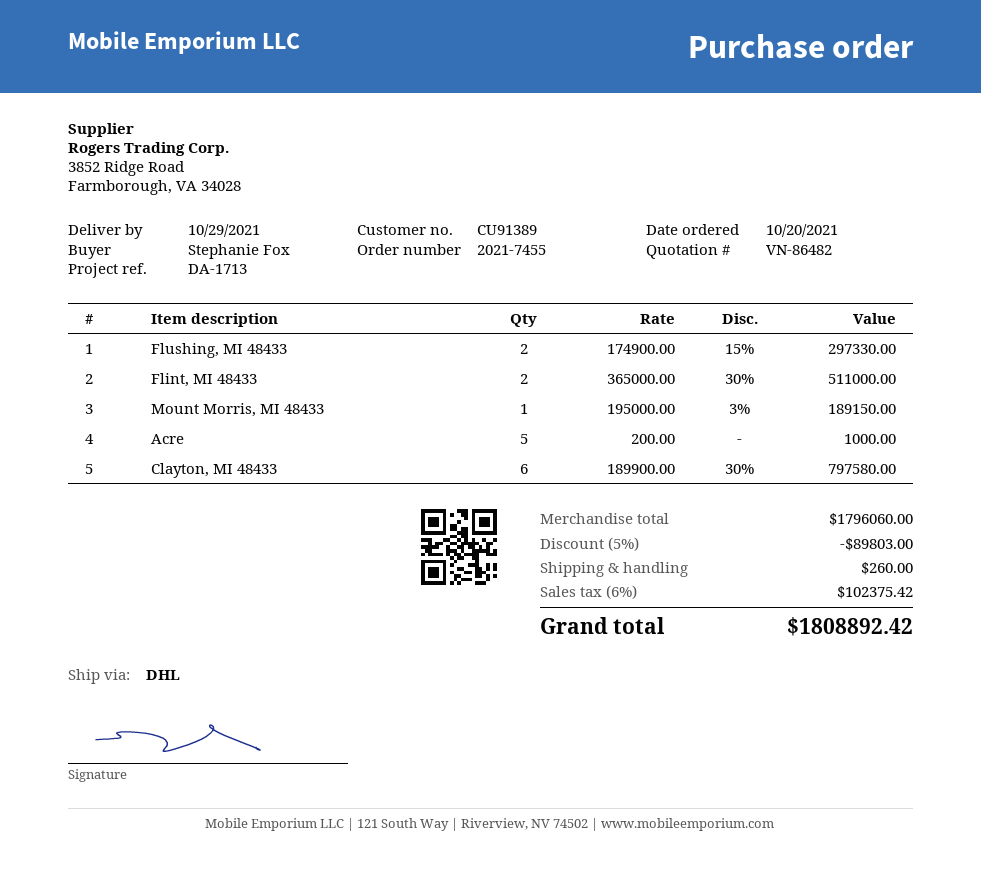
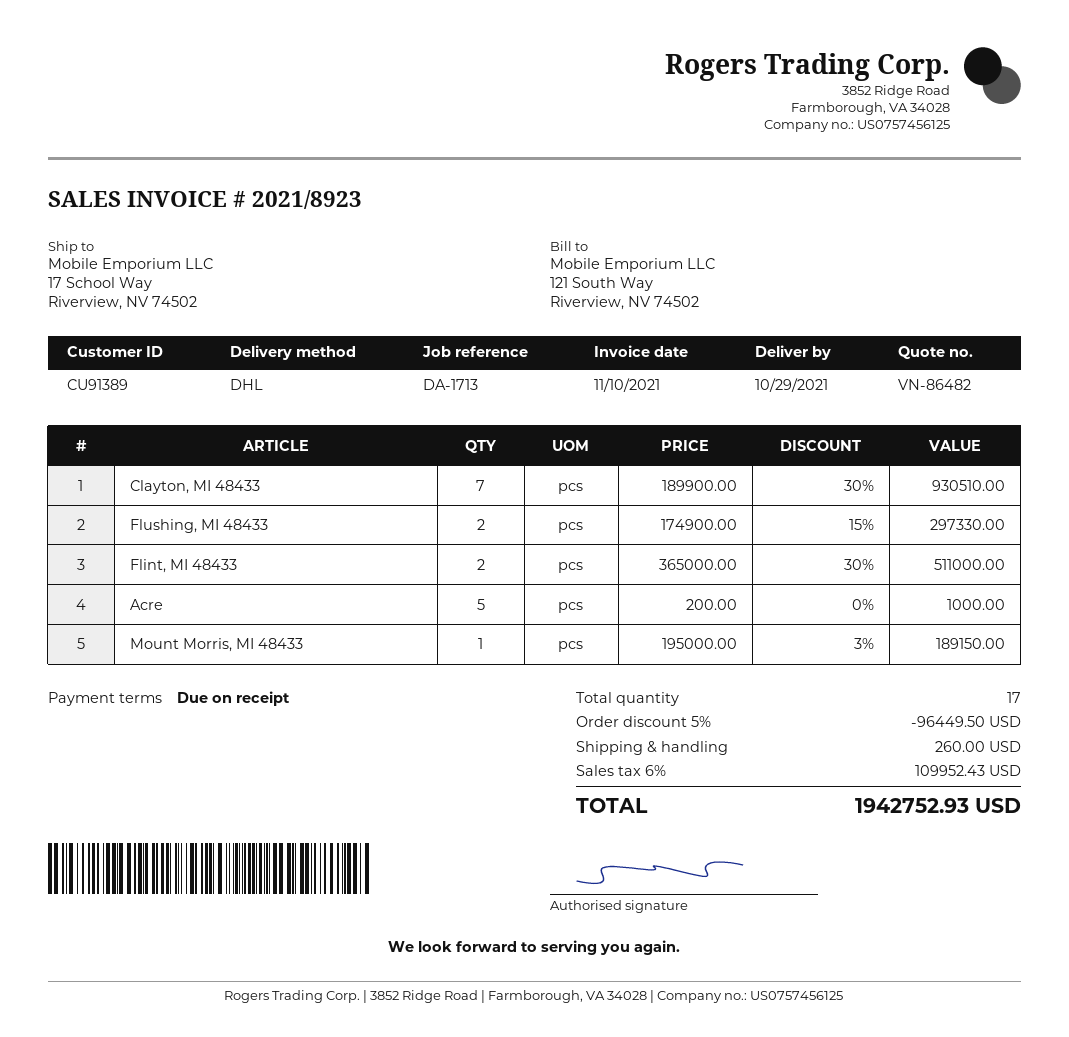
Clayton, MI 48433: 6 x 189900.00 - 30% = 797580.00 -> 7 x 189900.00 - 30% = 930510.00
discount: 5% = 89803.00 -> 5% = 96449.50
tax: 6% = 102375.42 -> 6% = 109952.43
total: 1808892.42 -> 1942752.93

